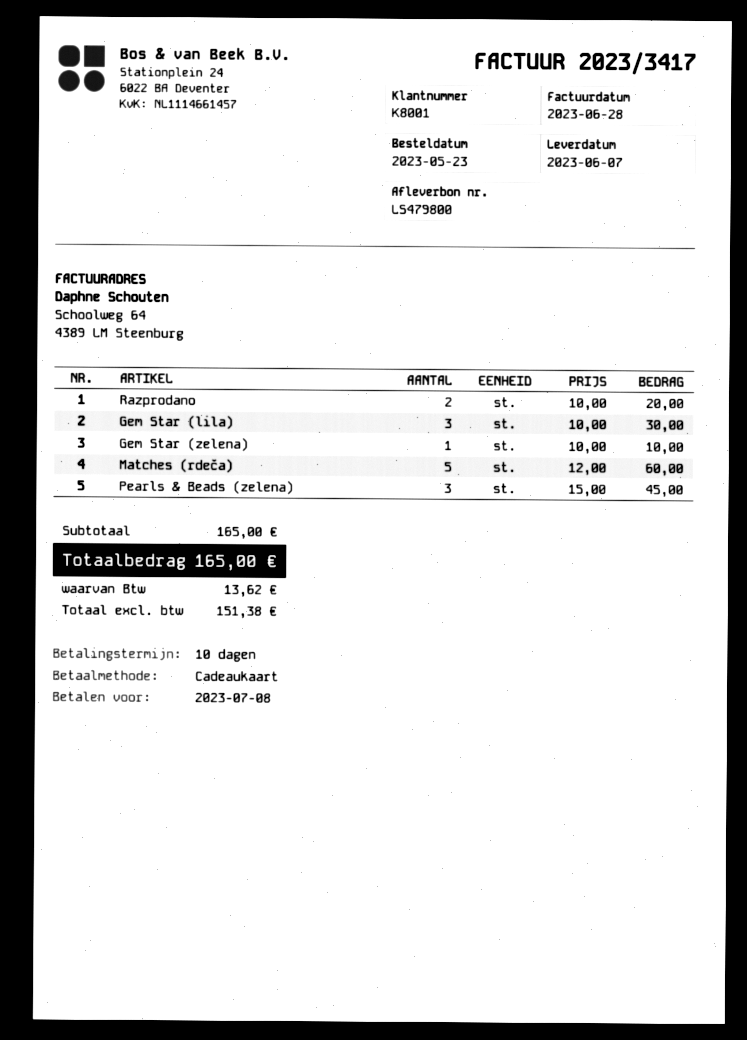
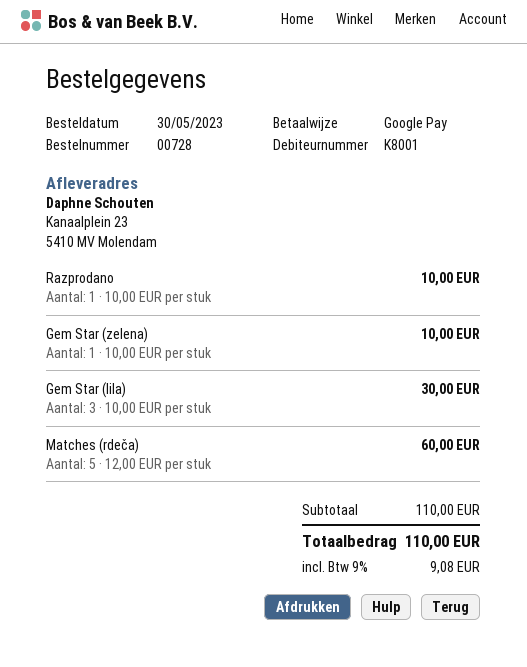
order date: 2023-05-23 -> 2023-05-30
payment method: gift card -> Google Pay
Razprodano: 2 x 10.00 = 20.00 -> 1 x 10.00 = 10.00
Pearls & Beads (zelena): 3 x 15.00 = 45.00 -> none
subtotal: 165.00 -> 110.00
tax: 13.62 -> 9.08
total: 165.00 -> 110.00

